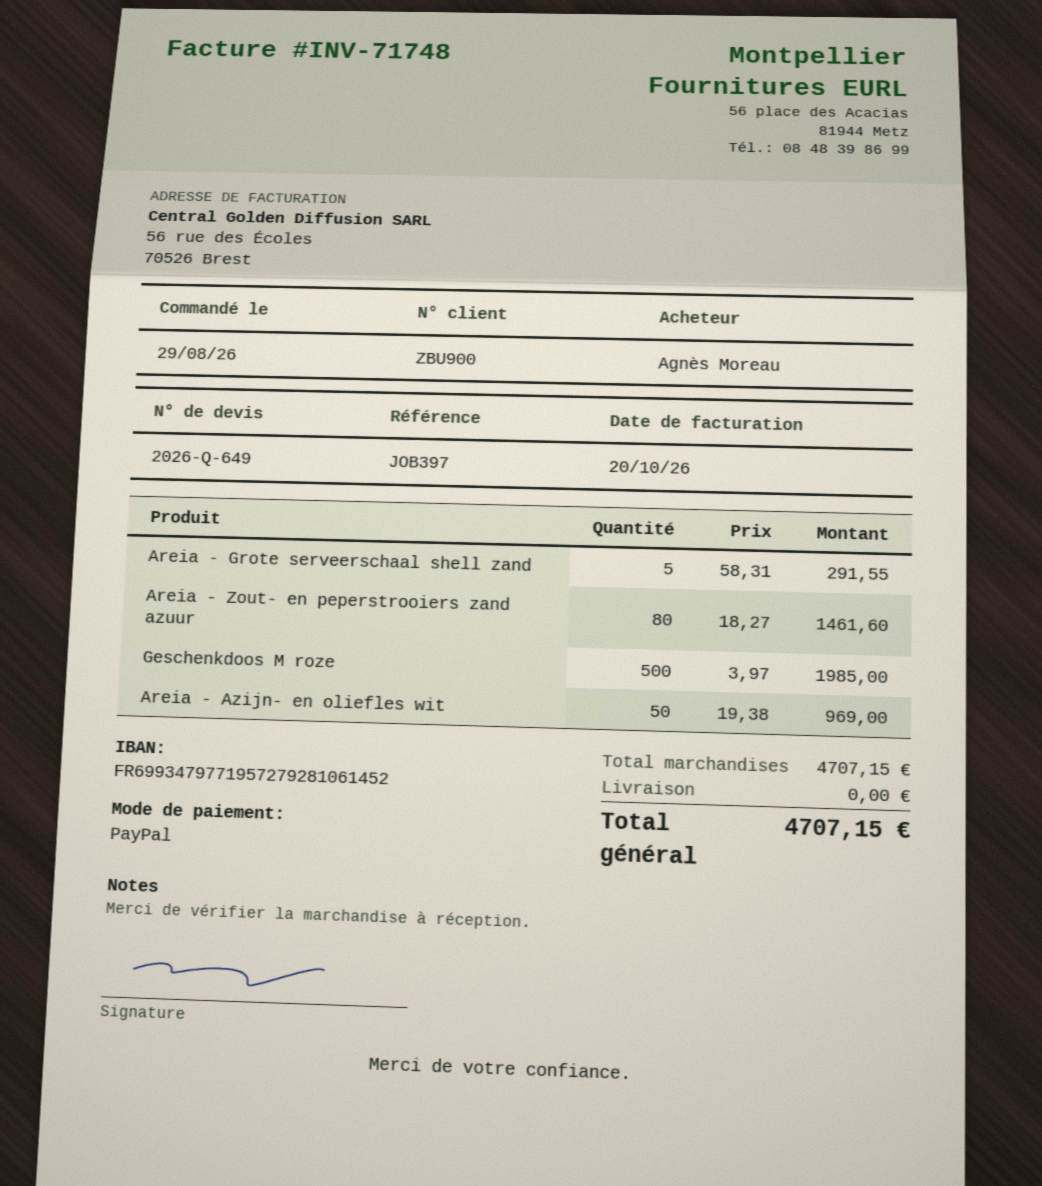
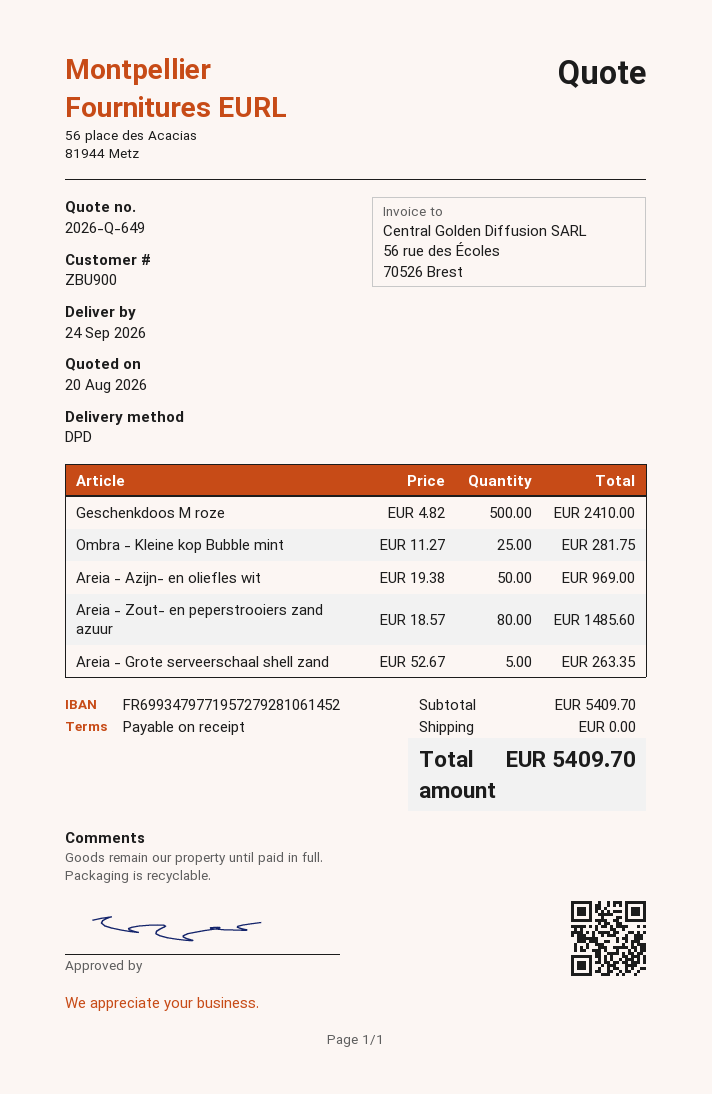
Areia - Grote serveerschaal shell zand: 5 x 58.31 = 291.55 -> 5 x 52.67 = 263.35
Areia - Zout- en peperstrooiers zand azuur: 80 x 18.27 = 1461.60 -> 80 x 18.57 = 1485.60
Geschenkdoos M roze: 500 x 3.97 = 1985.00 -> 500 x 4.82 = 2410.00
Ombra - Kleine kop Bubble mint: none -> 25 x 11.27 = 281.75
subtotal: 4707.15 -> 5409.70
total: 4707.15 -> 5409.70

